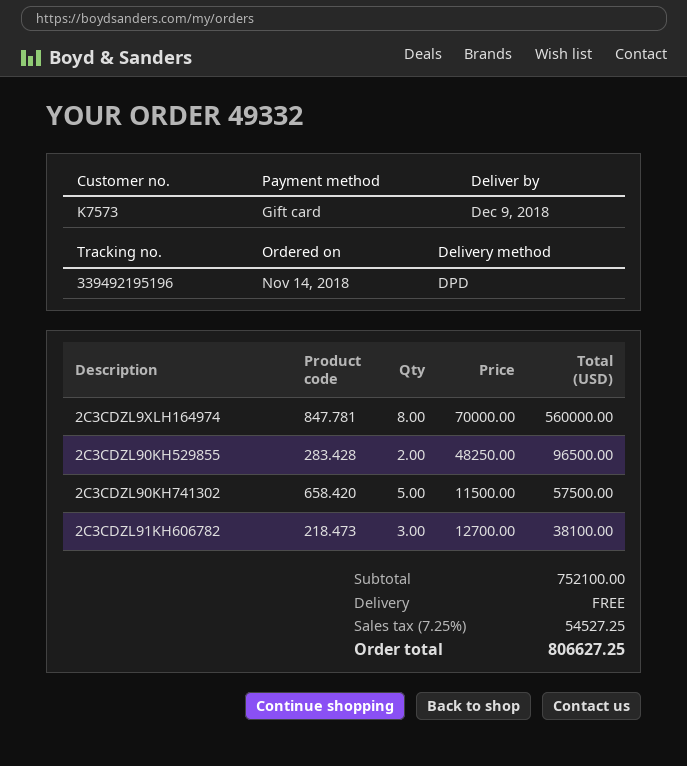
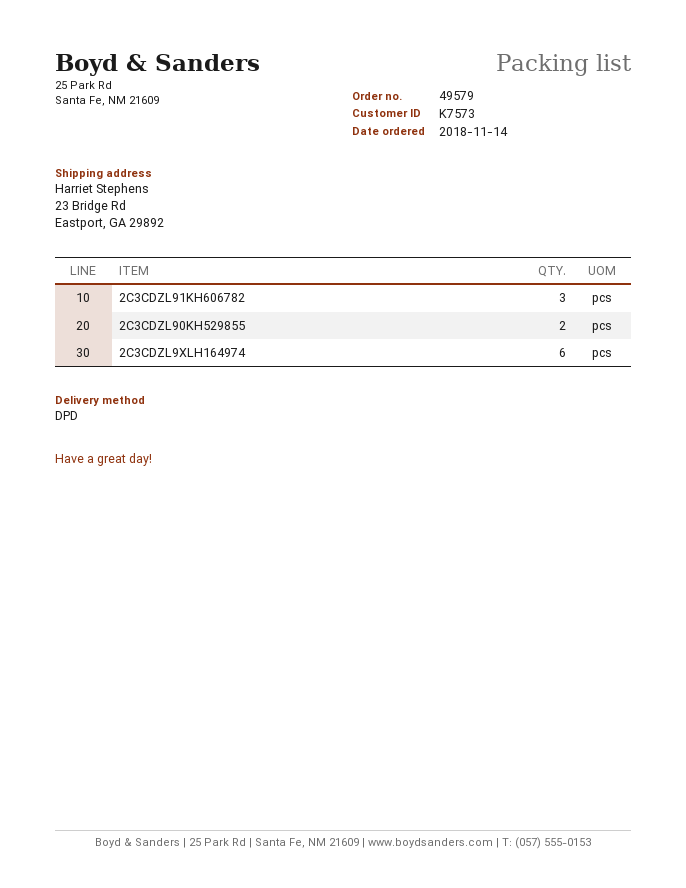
order number: 49332 -> 49579
2C3CDZL9XLH164974: 8 -> 6
2C3CDZL90KH741302: 5 -> none

